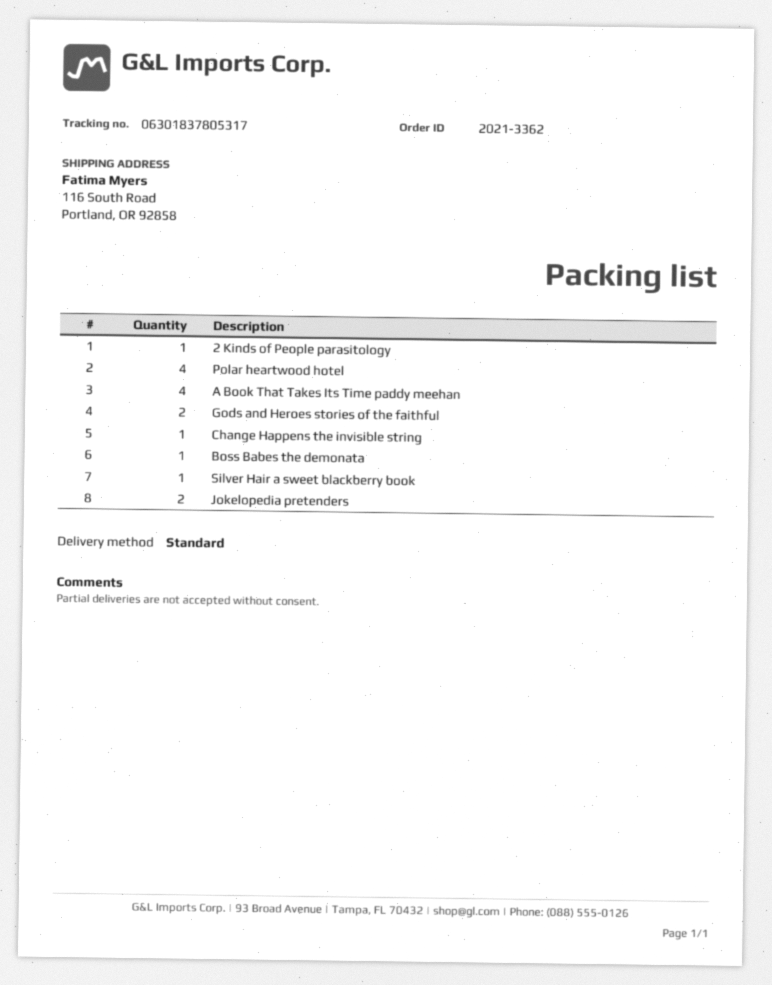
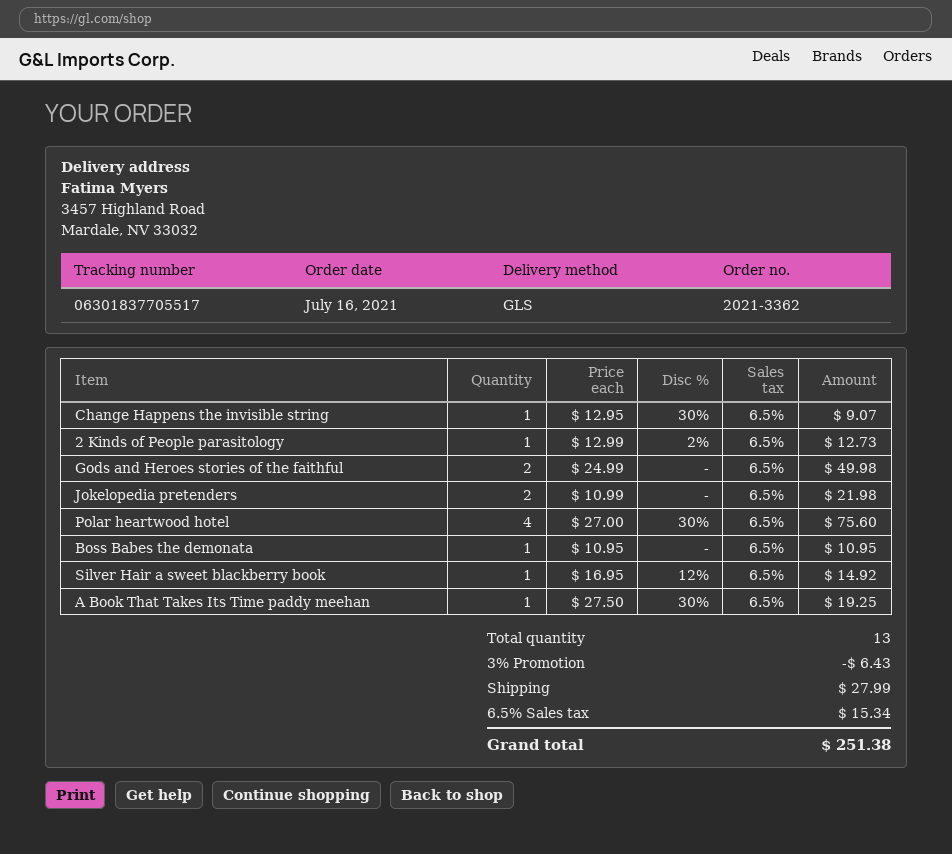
shipping method: standard -> GLS
tracking number: 06301837805317 -> 06301837705517
ship to: 116 South Road, Portland, OR 92858 -> 3457 Highland Road, Mardale, NV 33032
A Book That Takes Its Time paddy meehan: 4 -> 1

